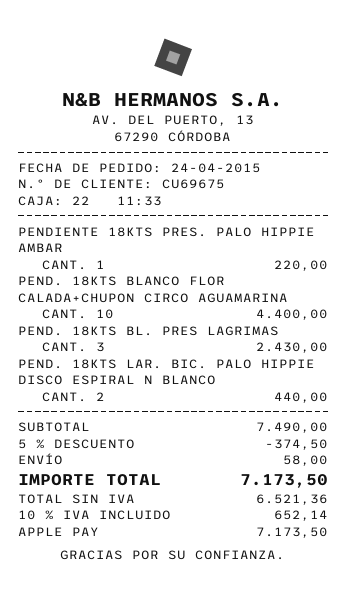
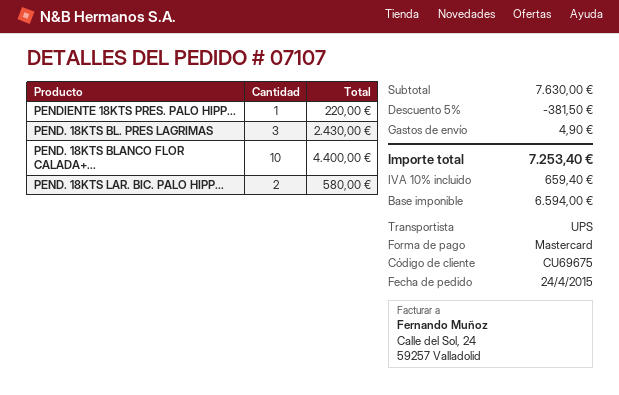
payment method: Apple Pay -> Mastercard
PEND. 18KTS LAR. BIC. PALO HIPPIE DISCO ESPIRAL N BLANCO: 2 for 440.00 -> 2 for 580.00
subtotal: 7490.00 -> 7630.00
discount: 5% = 374.50 -> 5% = 381.50
shipping: 58.00 -> 4.90
net: 6521.36 -> 6594.00
tax: 10% = 652.14 -> 10% = 659.40
total: 7173.50 -> 7253.40

